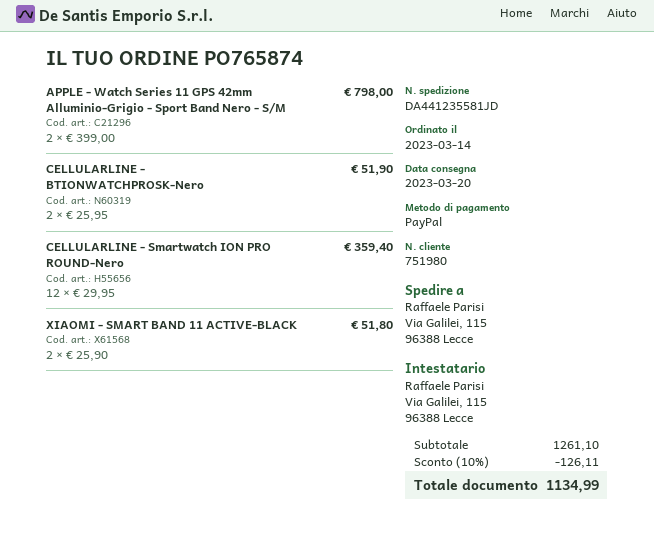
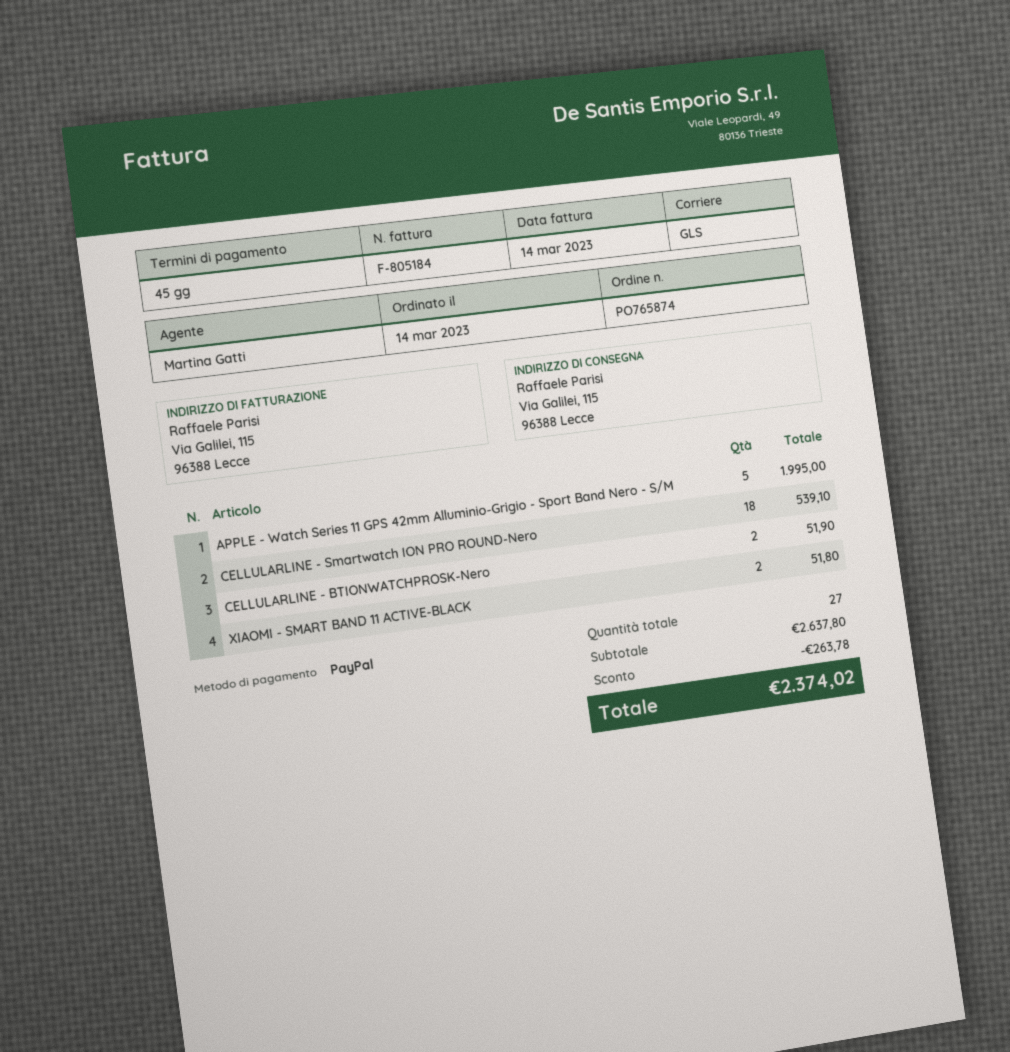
APPLE - Watch Series 11 GPS 42mm Alluminio-Grigio - Sport Band Nero - S/M: 2 for 798.00 -> 5 for 1995.00
CELLULARLINE - Smartwatch ION PRO ROUND-Nero: 12 for 359.40 -> 18 for 539.10
subtotal: 1261.10 -> 2637.80
discount: 126.11 -> 263.78
total: 1134.99 -> 2374.02

